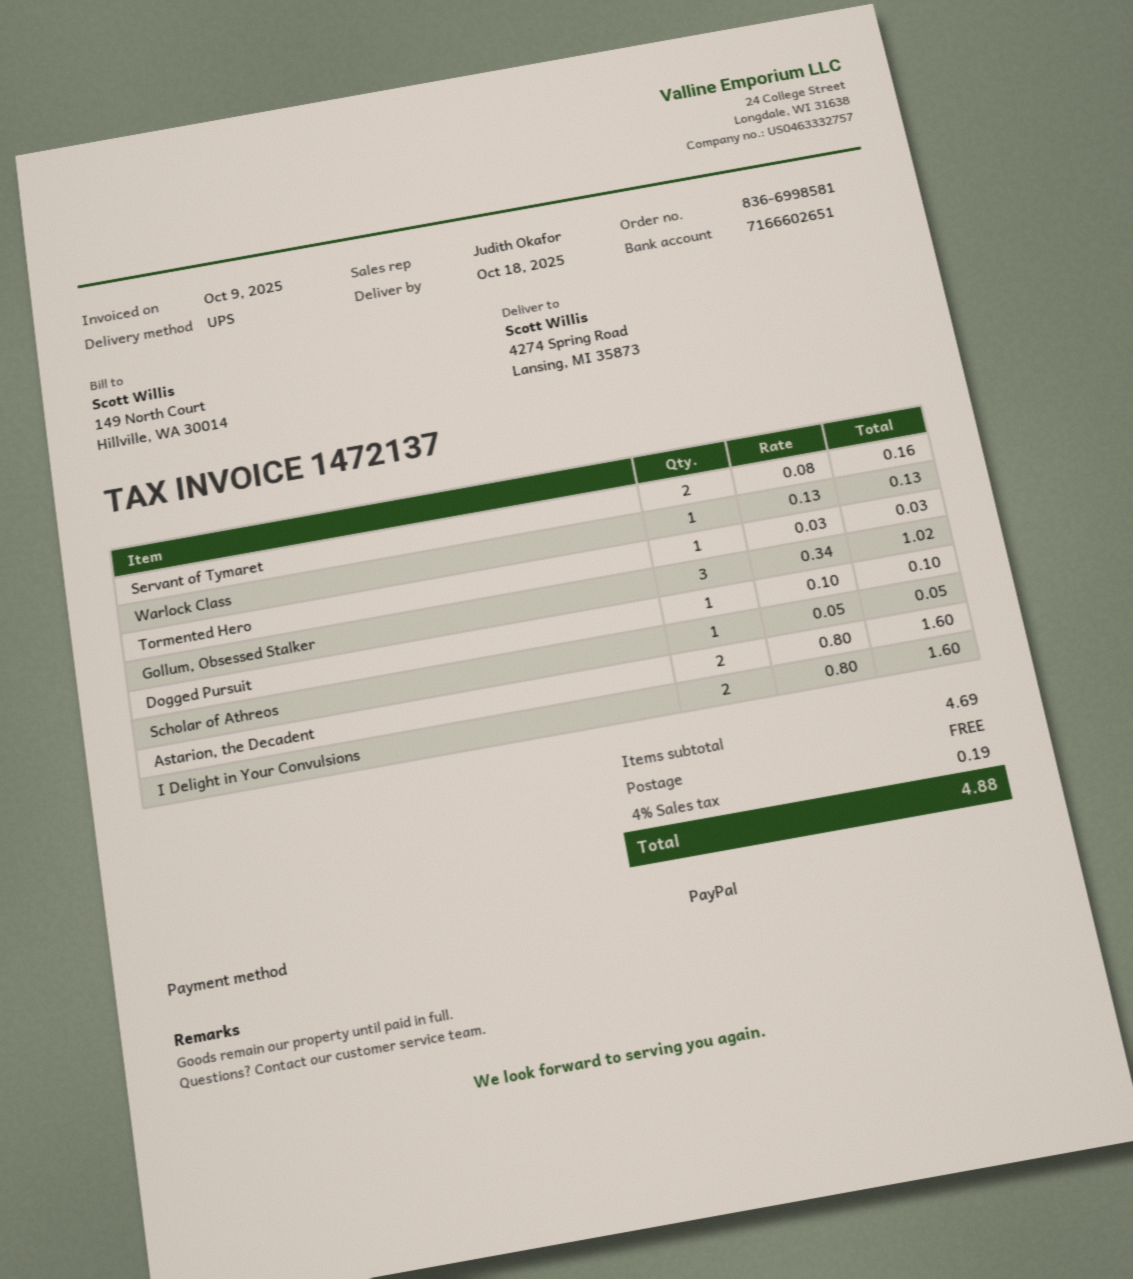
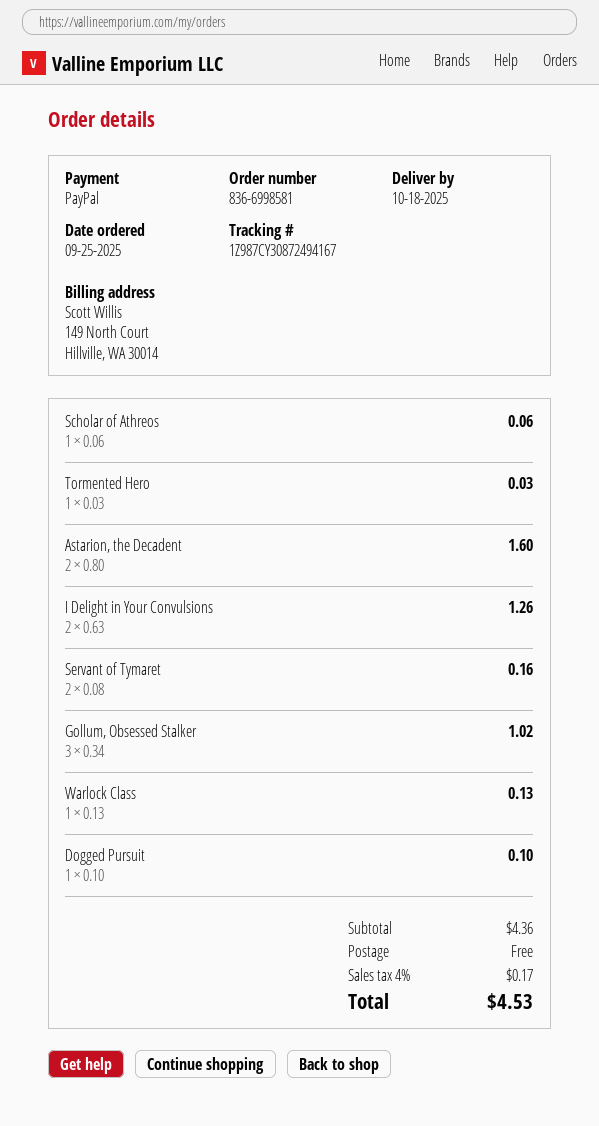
Scholar of Athreos: 1 x 0.05 = 0.05 -> 1 x 0.06 = 0.06
I Delight in Your Convulsions: 2 x 0.80 = 1.60 -> 2 x 0.63 = 1.26
subtotal: 4.69 -> 4.36
tax: 4% = 0.19 -> 4% = 0.17
total: 4.88 -> 4.53

